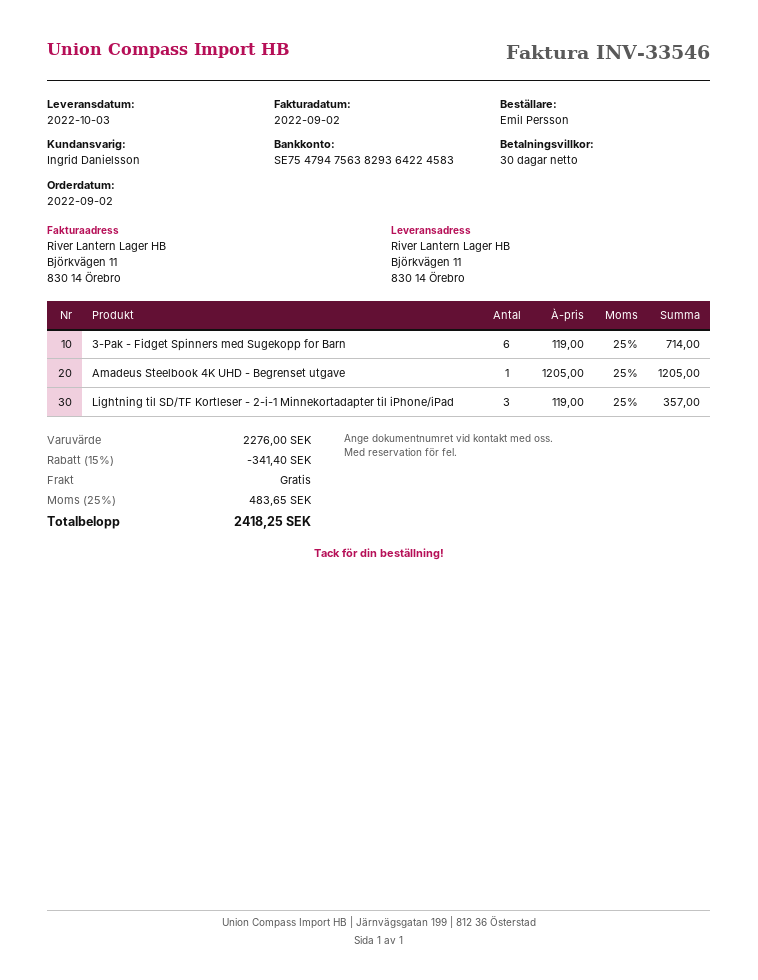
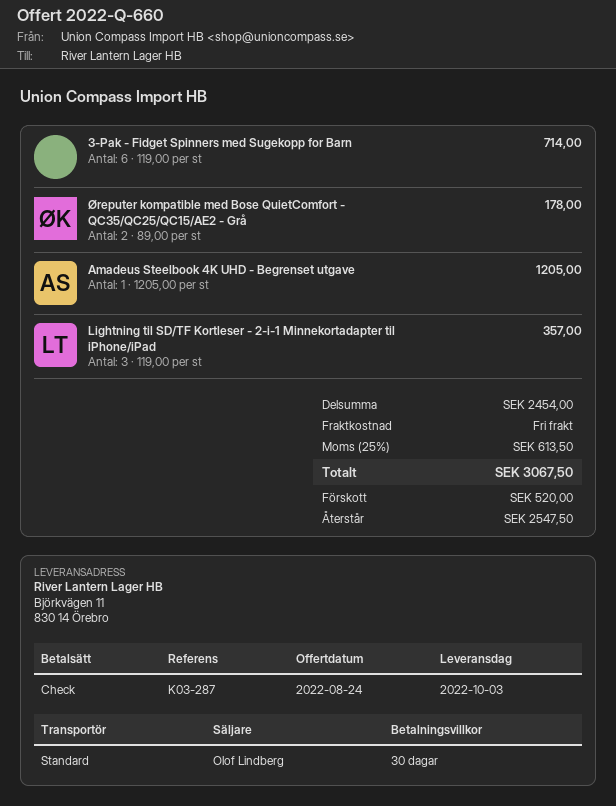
sales rep: Ingrid Danielsson -> Olof Lindberg
Øreputer kompatible med Bose QuietComfort - QC35/QC25/QC15/AE2 - Grå: none -> 2 x 89.00 = 178.00
subtotal: 2276.00 -> 2454.00
discount: 15% = 341.40 -> none
tax: 25% = 483.65 -> 25% = 613.50
total: 2418.25 -> 3067.50

